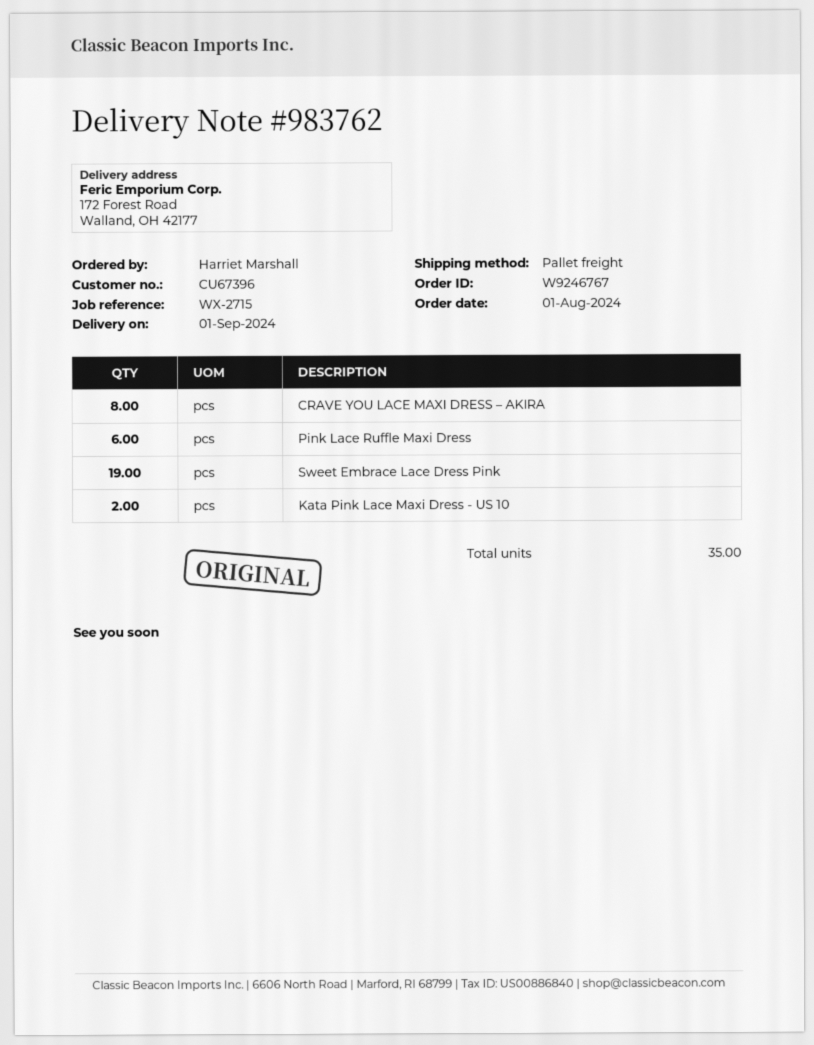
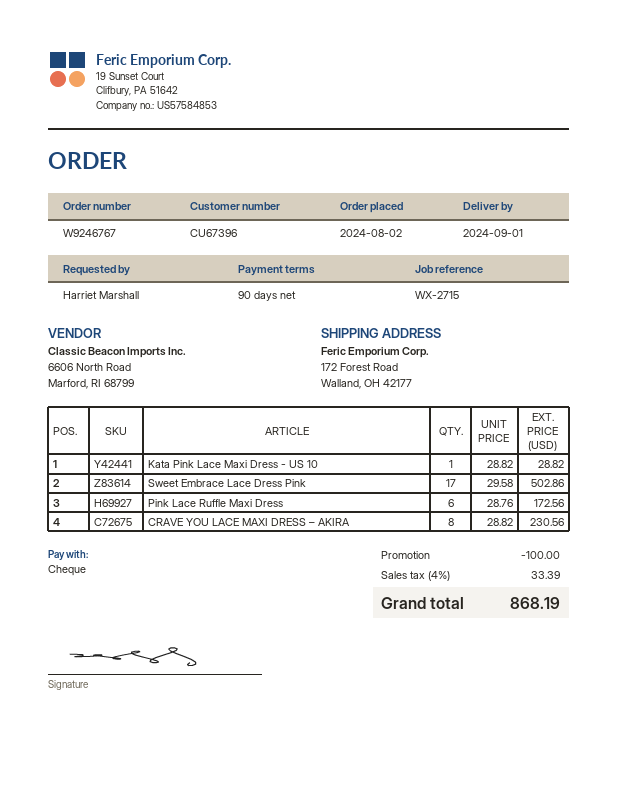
order date: 2024-08-01 -> 2024-08-02
Sweet Embrace Lace Dress Pink: 19 -> 17
Kata Pink Lace Maxi Dress - US 10: 2 -> 1

